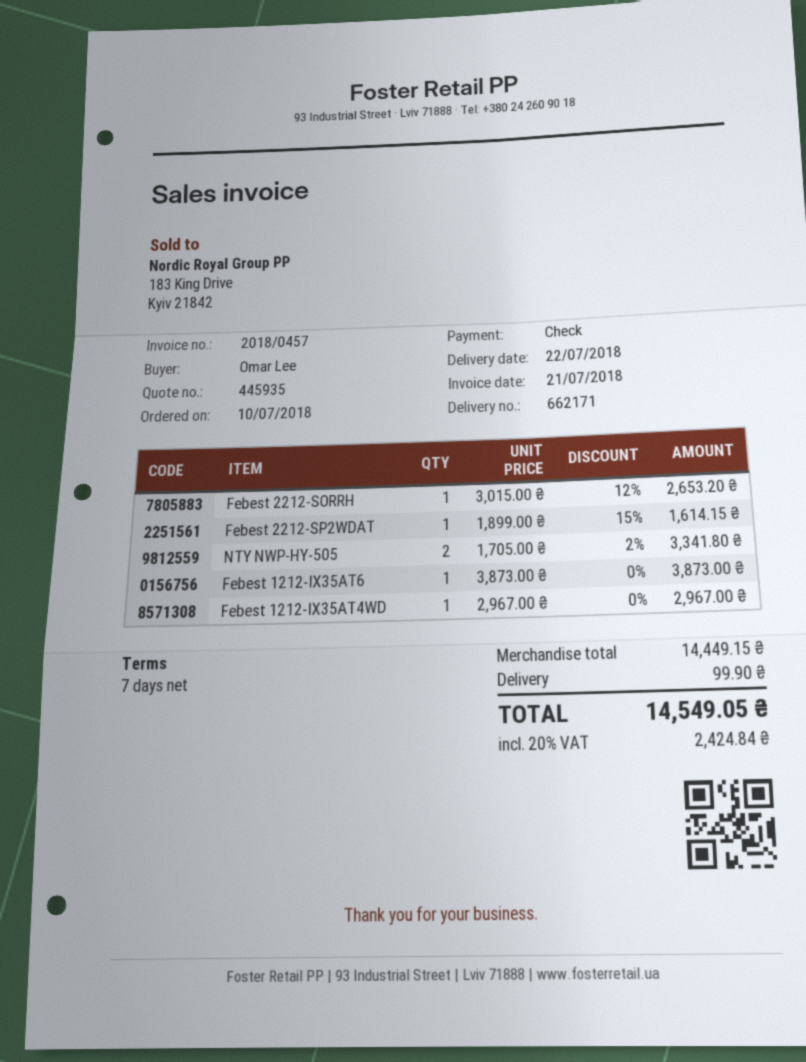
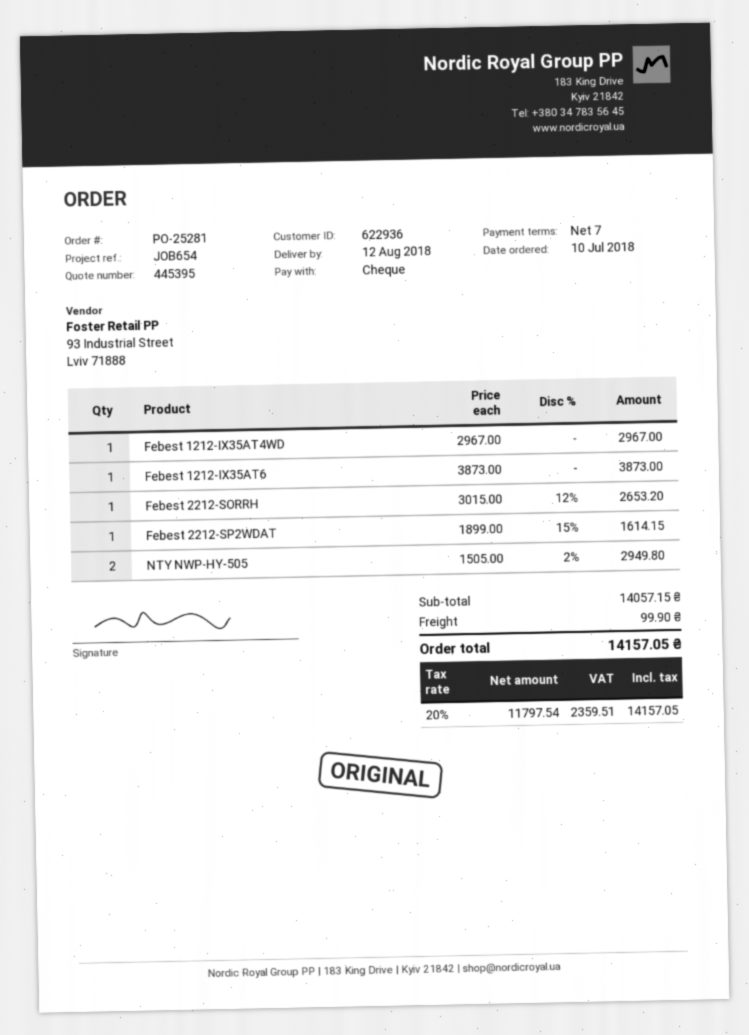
quote number: 445935 -> 445395
delivery date: 2018-07-22 -> 2018-08-12
NTY NWP-HY-505: 2 x 1705.00 - 2% = 3341.80 -> 2 x 1505.00 - 2% = 2949.80
subtotal: 14449.15 -> 14057.15
tax: 20% = 2424.84 -> 20% = 2359.51
total: 14549.05 -> 14157.05

